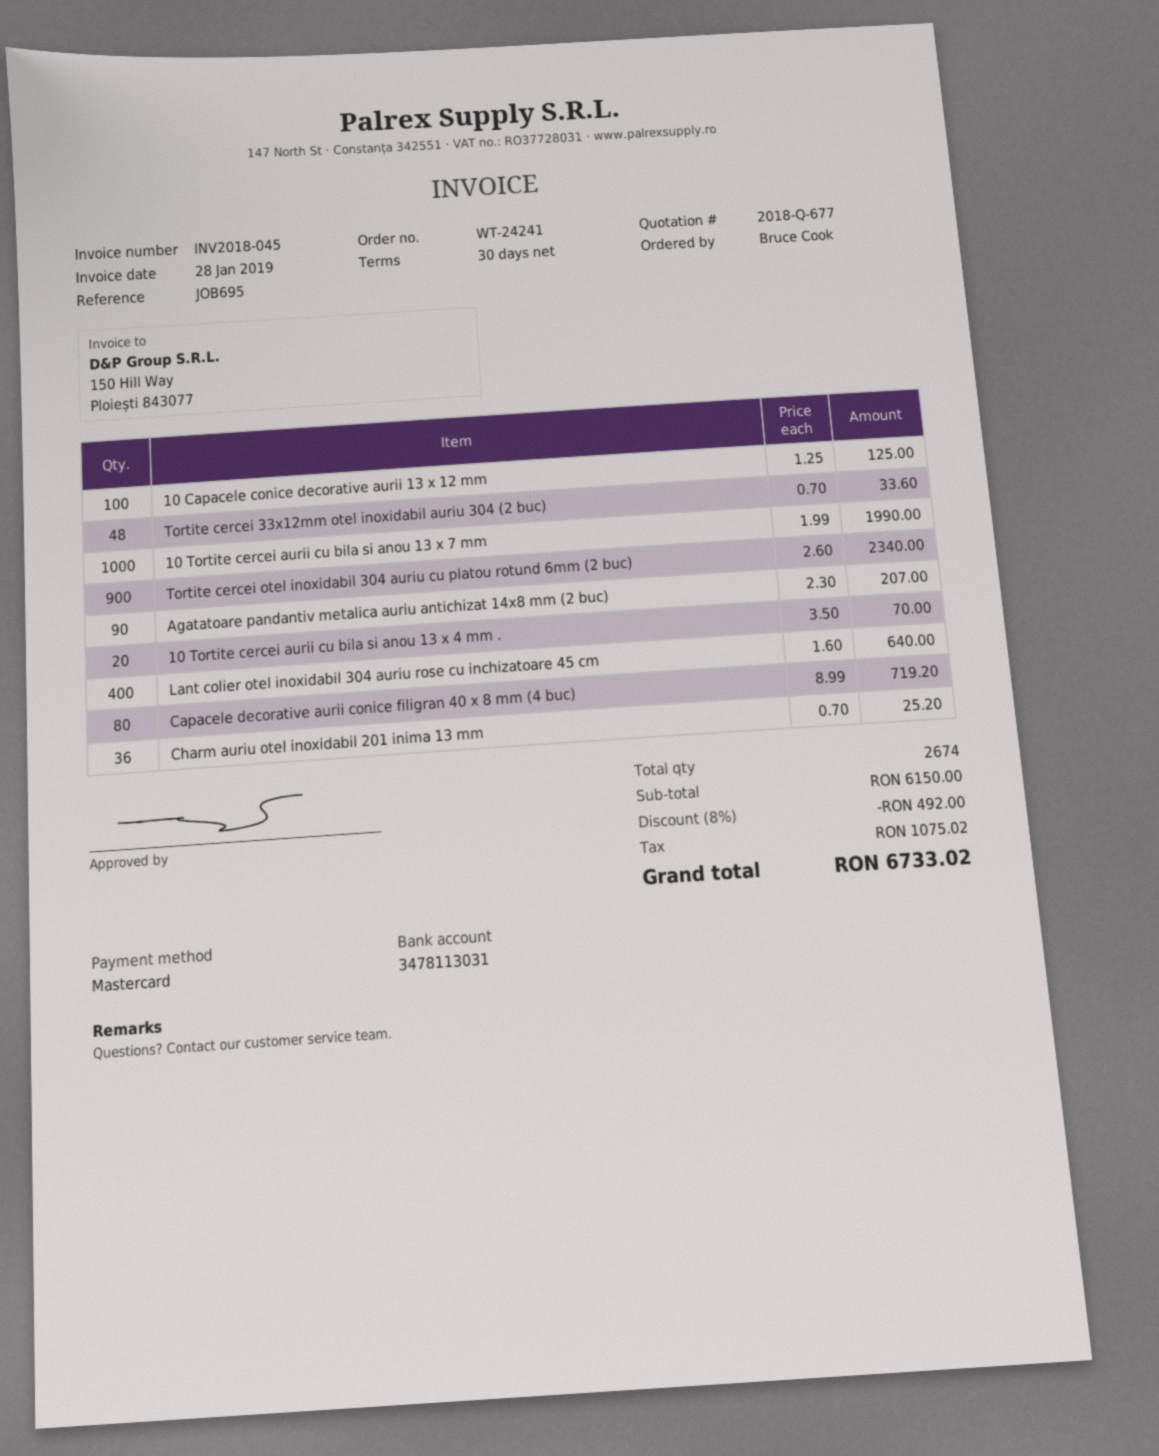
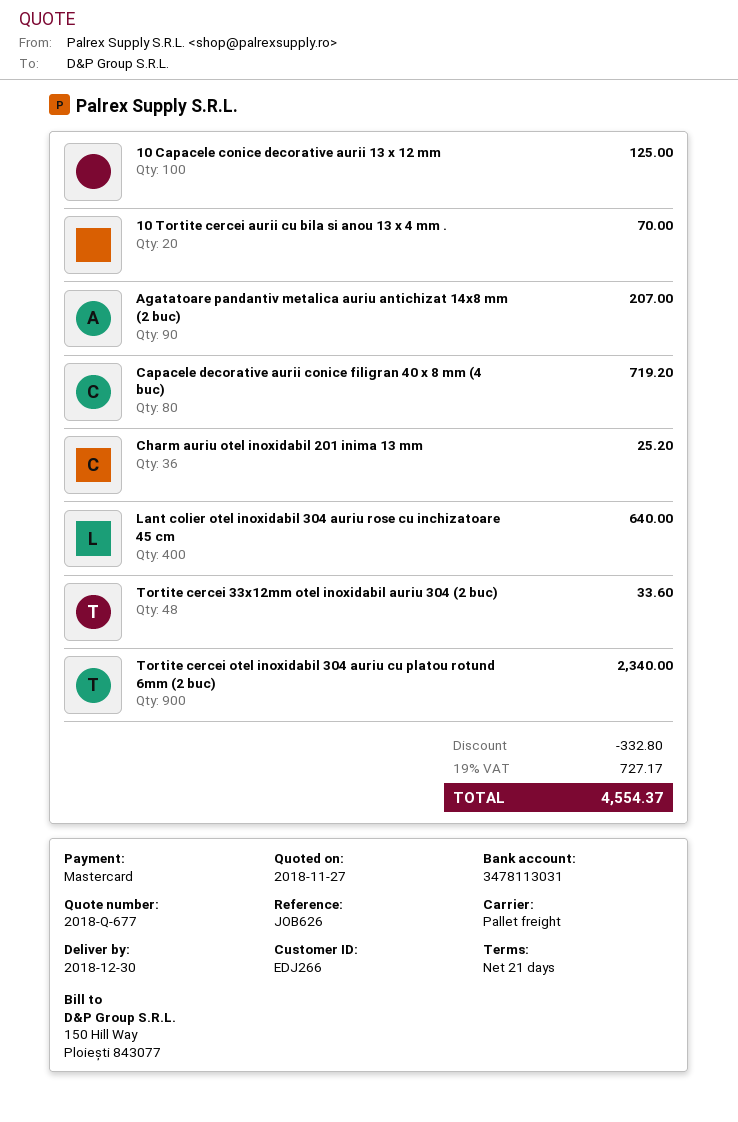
payment terms: 30 days -> 21 days
reference: JOB695 -> JOB626
10 Tortite cercei aurii cu bila si anou 13 x 7 mm: 1000 for 1990.00 -> none
discount: 492.00 -> 332.80
tax: 1075.02 -> 727.17
total: 6733.02 -> 4554.37

